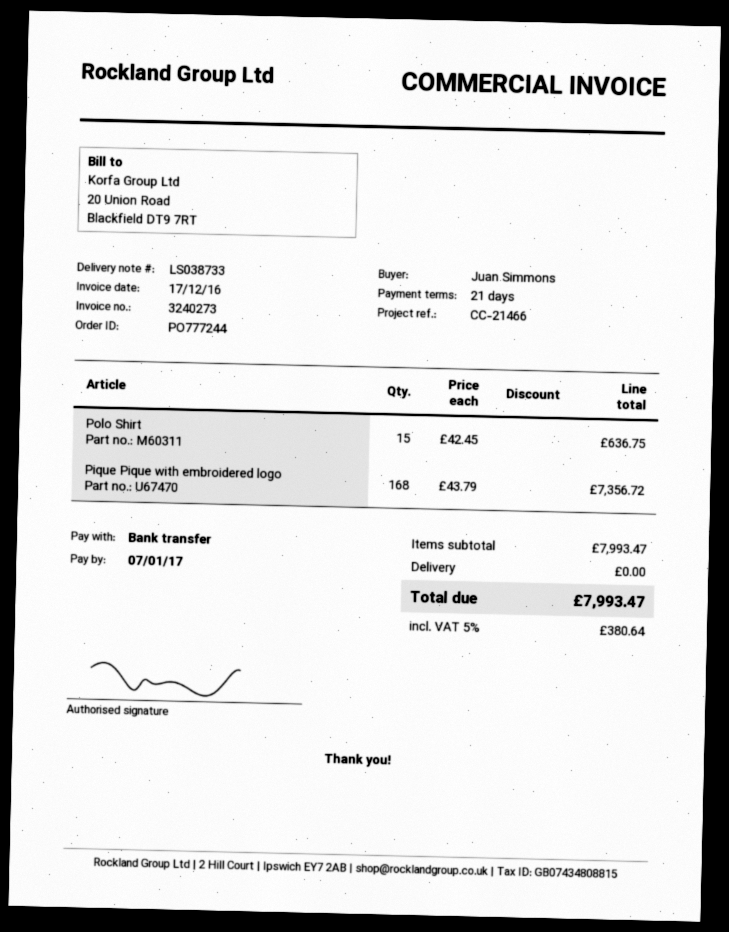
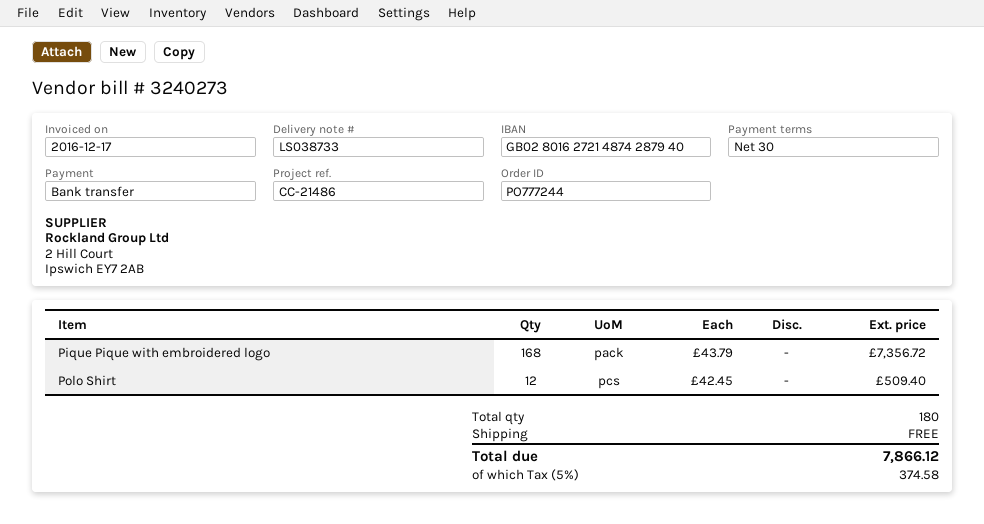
payment terms: 21 days -> 30 days
reference: CC-21466 -> CC-21486
Polo Shirt: 15 x 42.45 = 636.75 -> 12 x 42.45 = 509.40
tax: 5% = 380.64 -> 5% = 374.58
total: 7993.47 -> 7866.12

